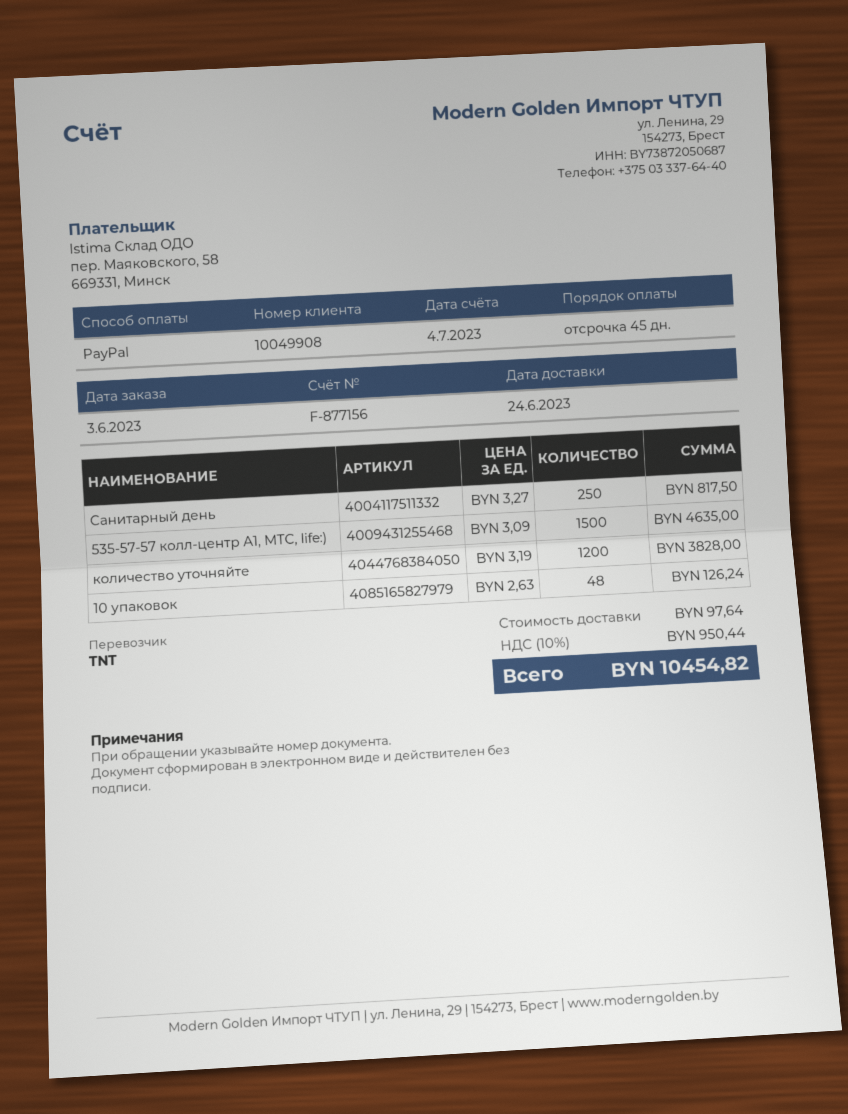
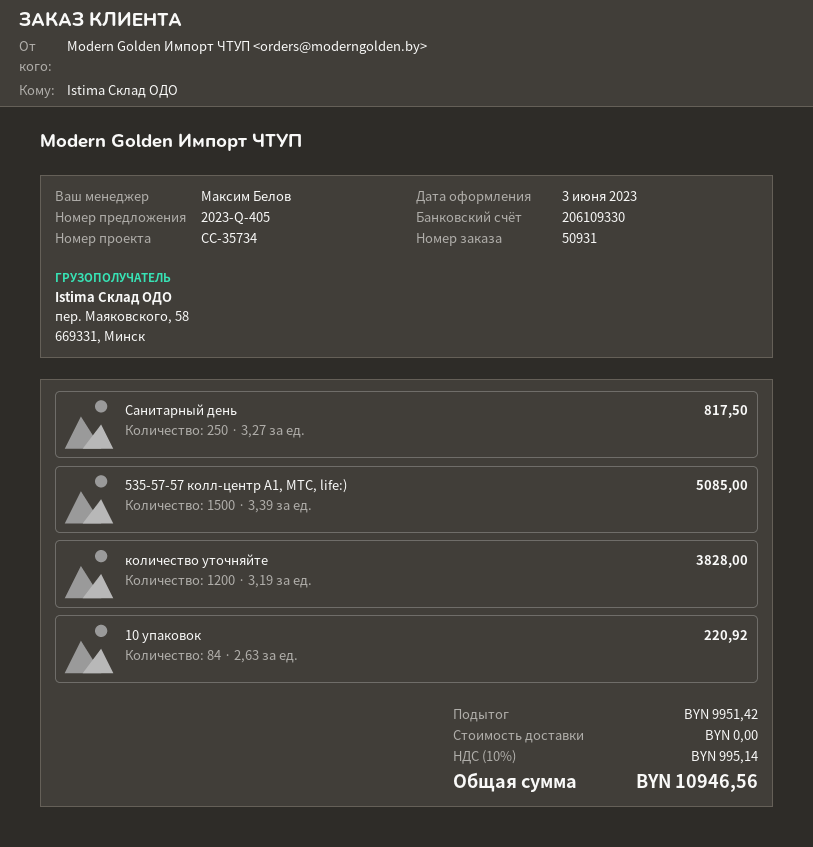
535-57-57 колл-центр А1, МТС, life:): 1500 x 3.09 = 4635.00 -> 1500 x 3.39 = 5085.00
10 упаковок: 48 x 2.63 = 126.24 -> 84 x 2.63 = 220.92
shipping: 97.64 -> 0.00
tax: 10% = 950.44 -> 10% = 995.14
total: 10454.82 -> 10946.56

